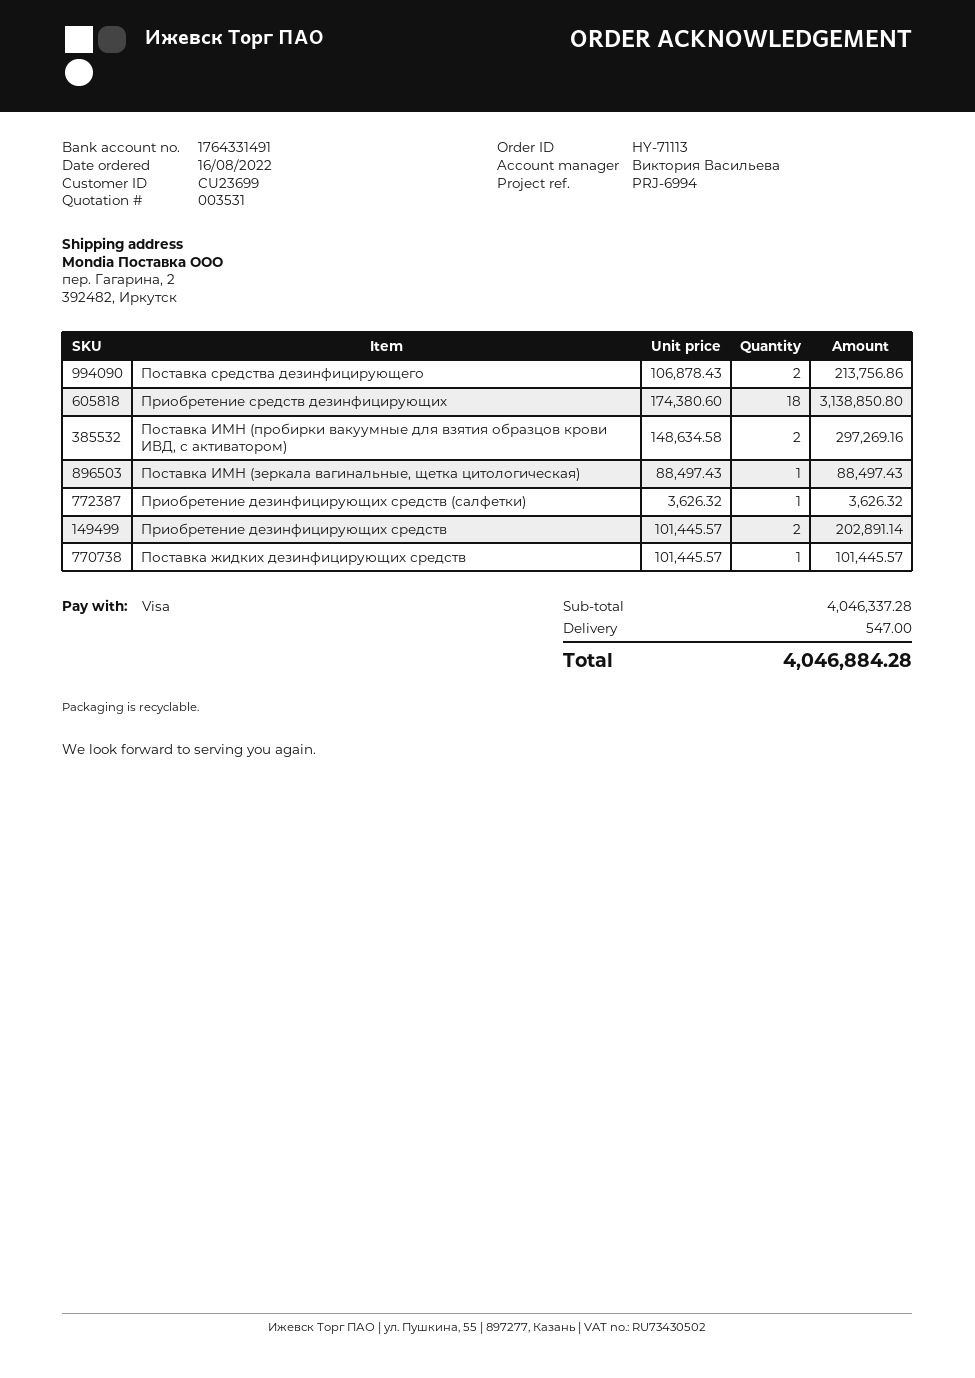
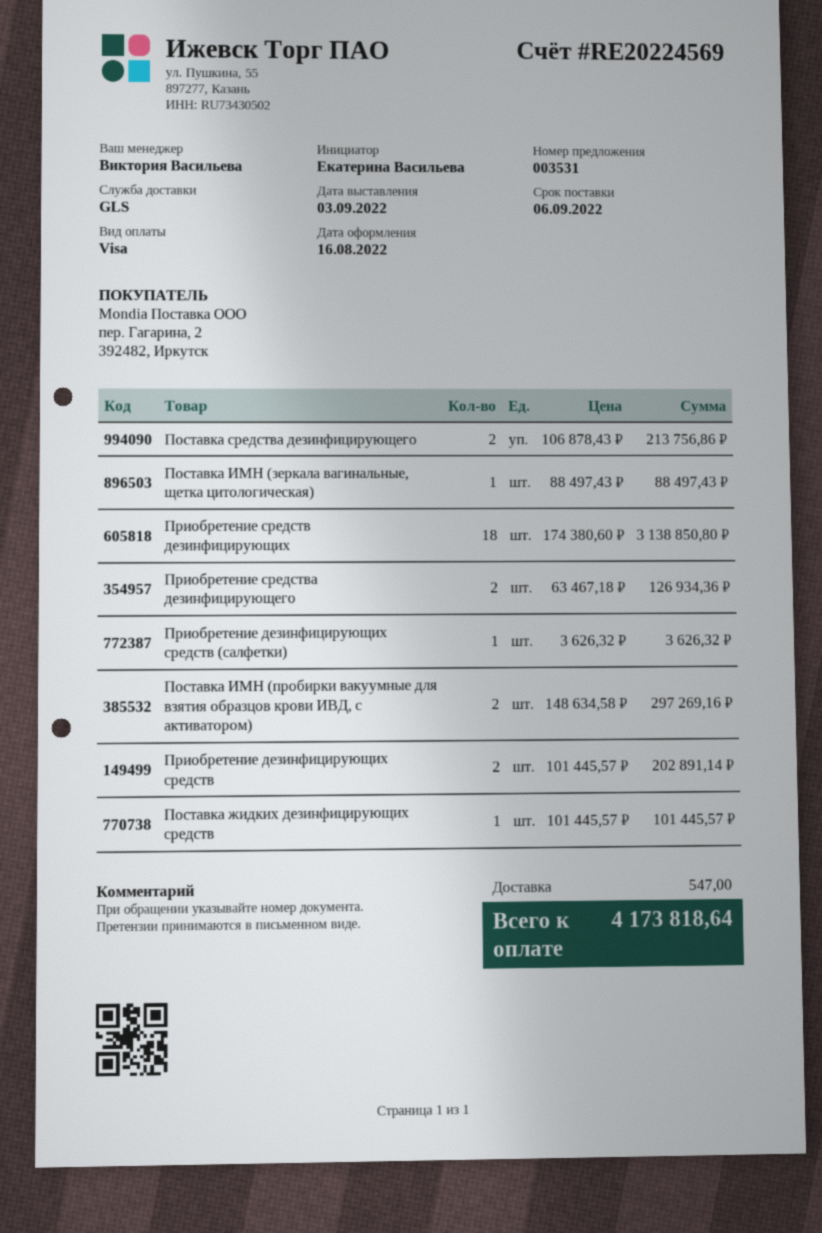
Приобретение средства дезинфицирующего: none -> 2 x 63467.18 = 126934.36
total: 4046884.28 -> 4173818.64

